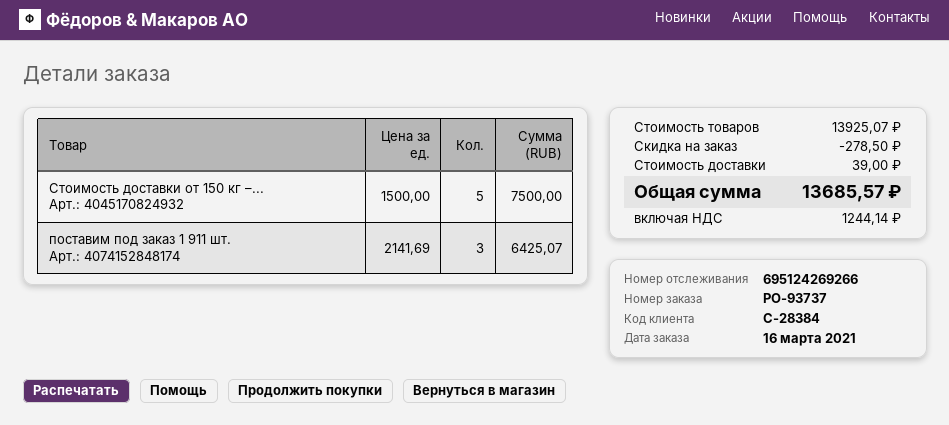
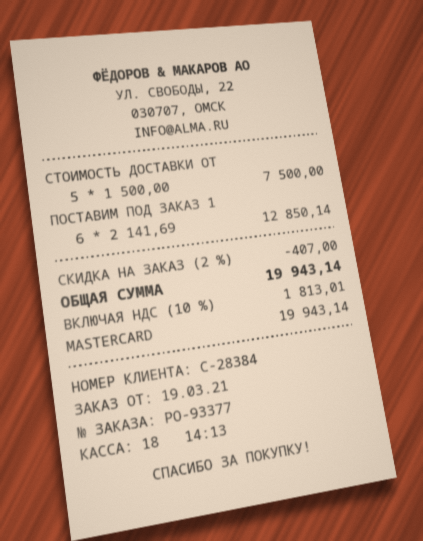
order number: PO-93737 -> PO-93377
order date: 2021-03-16 -> 2021-03-19
поставим под заказ 1 911 шт.: 3 x 2141.69 = 6425.07 -> 6 x 2141.69 = 12850.14
discount: 278.50 -> 407.00
shipping: 39.00 -> none
tax: 1244.14 -> 1813.01
total: 13685.57 -> 19943.14

